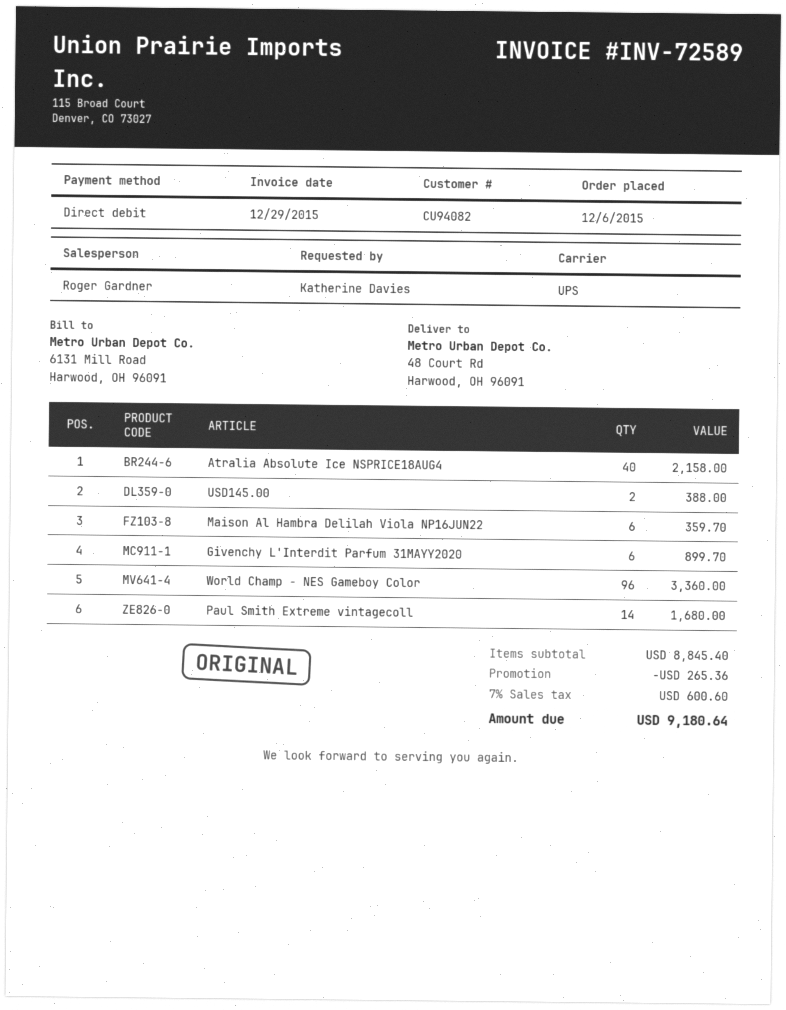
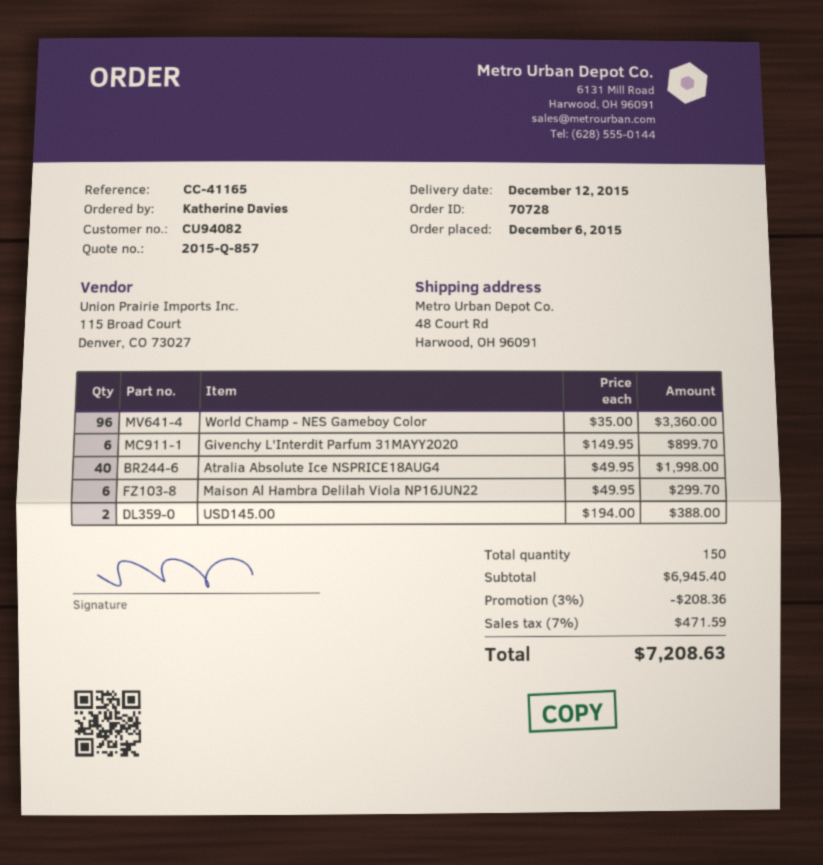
Atralia Absolute Ice NSPRICE18AUG4: 40 for 2158.00 -> 40 for 1998.00
Maison Al Hambra Delilah Viola NP16JUN22: 6 for 359.70 -> 6 for 299.70
Paul Smith Extreme vintagecoll: 14 for 1680.00 -> none
subtotal: 8845.40 -> 6945.40
discount: 265.36 -> 208.36
tax: 7% = 600.60 -> 7% = 471.59
total: 9180.64 -> 7208.63

